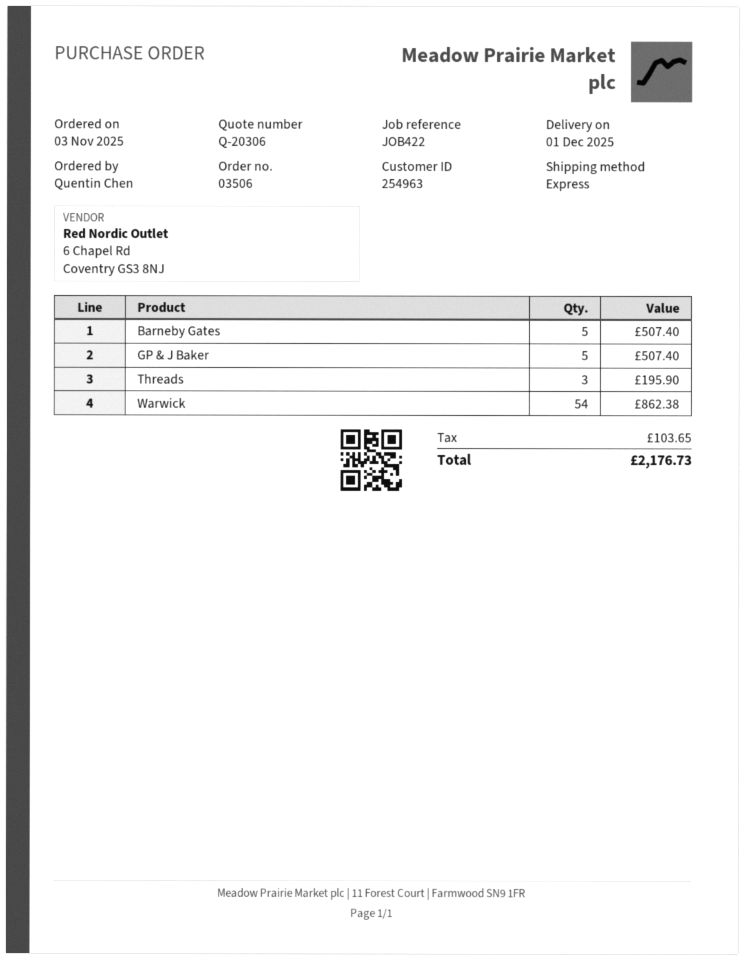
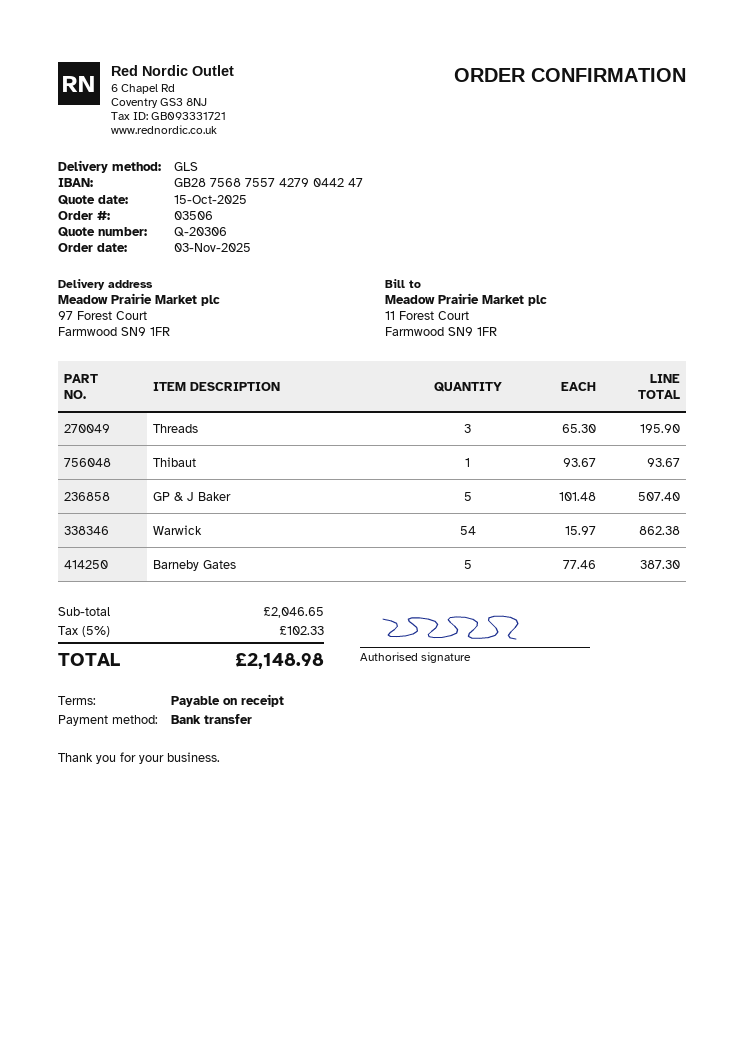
shipping method: express -> GLS
Barneby Gates: 5 for 507.40 -> 5 for 387.30
Thibaut: none -> 1 for 93.67
tax: 103.65 -> 102.33
total: 2176.73 -> 2148.98

